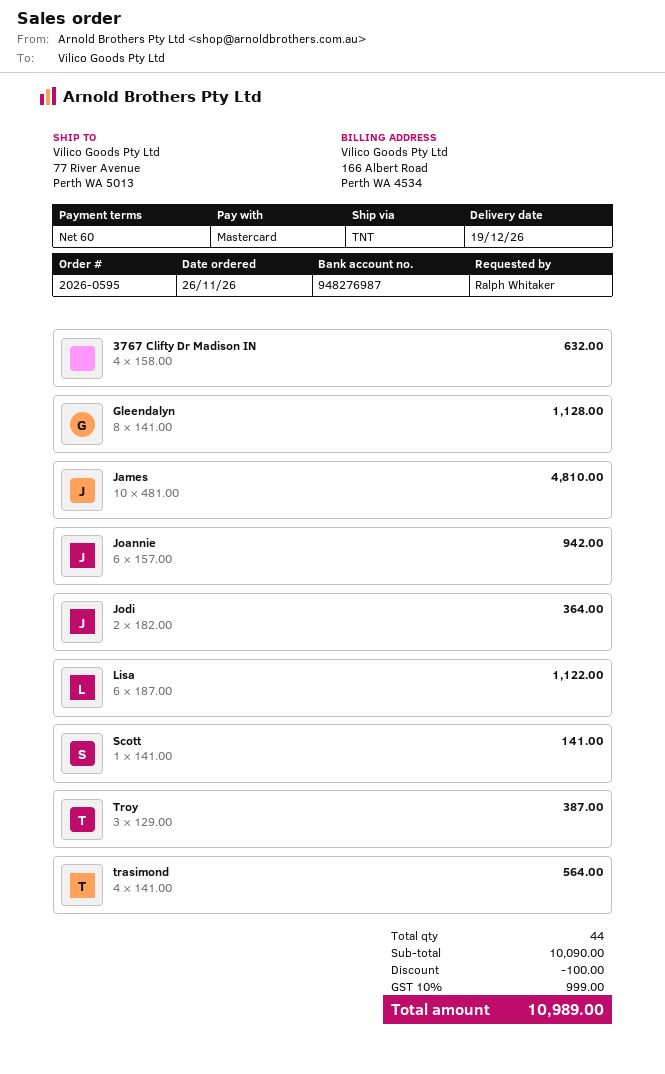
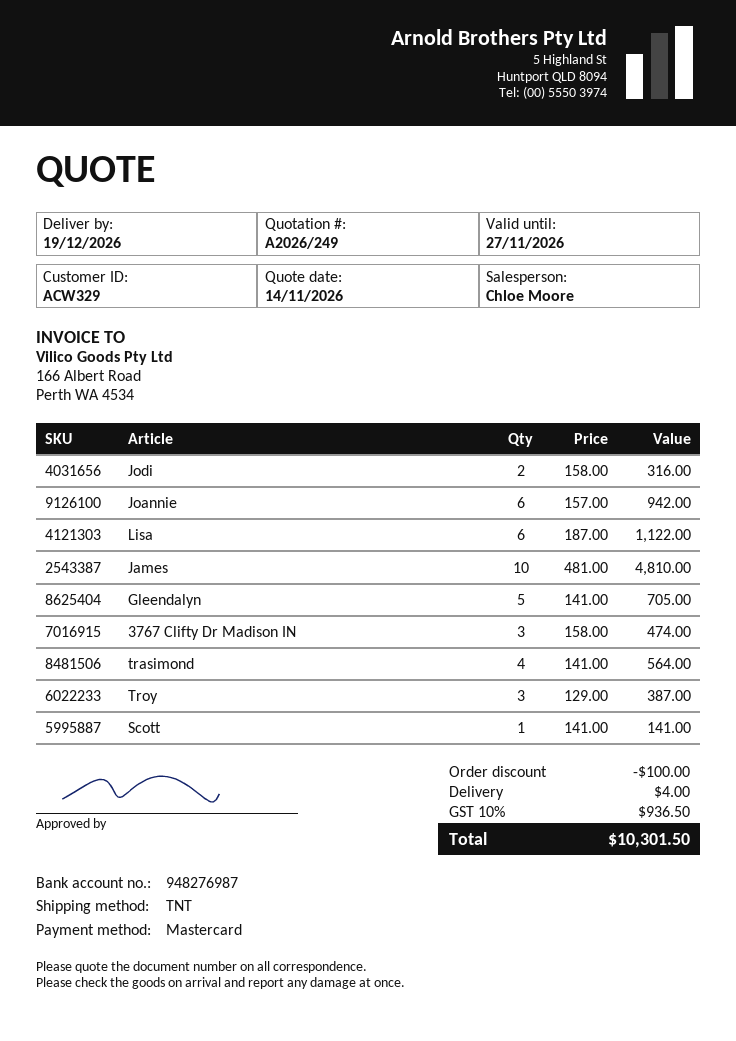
3767 Clifty Dr Madison IN: 4 x 158.00 = 632.00 -> 3 x 158.00 = 474.00
Gleendalyn: 8 x 141.00 = 1128.00 -> 5 x 141.00 = 705.00
Jodi: 2 x 182.00 = 364.00 -> 2 x 158.00 = 316.00
shipping: none -> 4.00
tax: 10% = 999.00 -> 10% = 936.50
total: 10989.00 -> 10301.50

